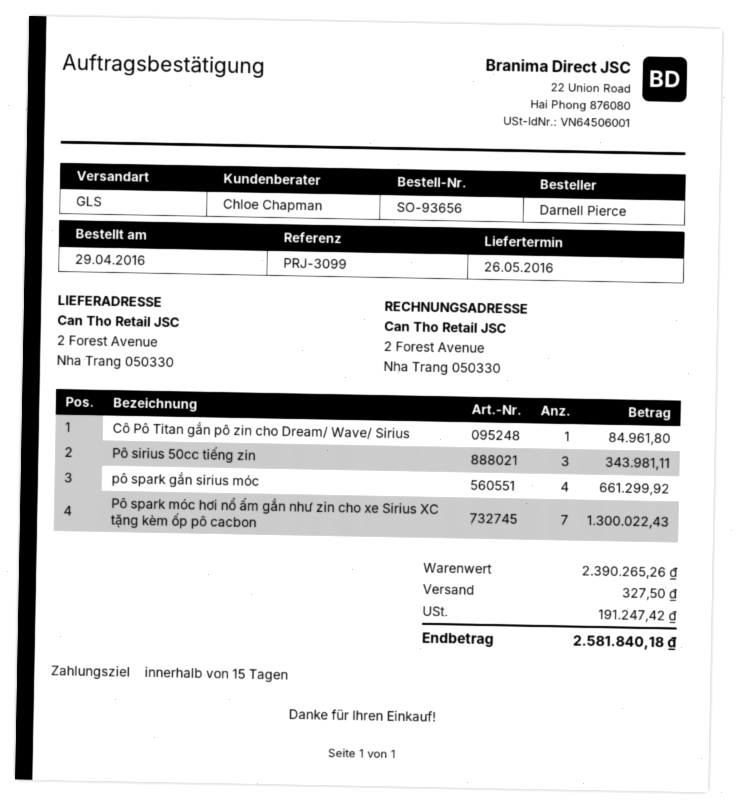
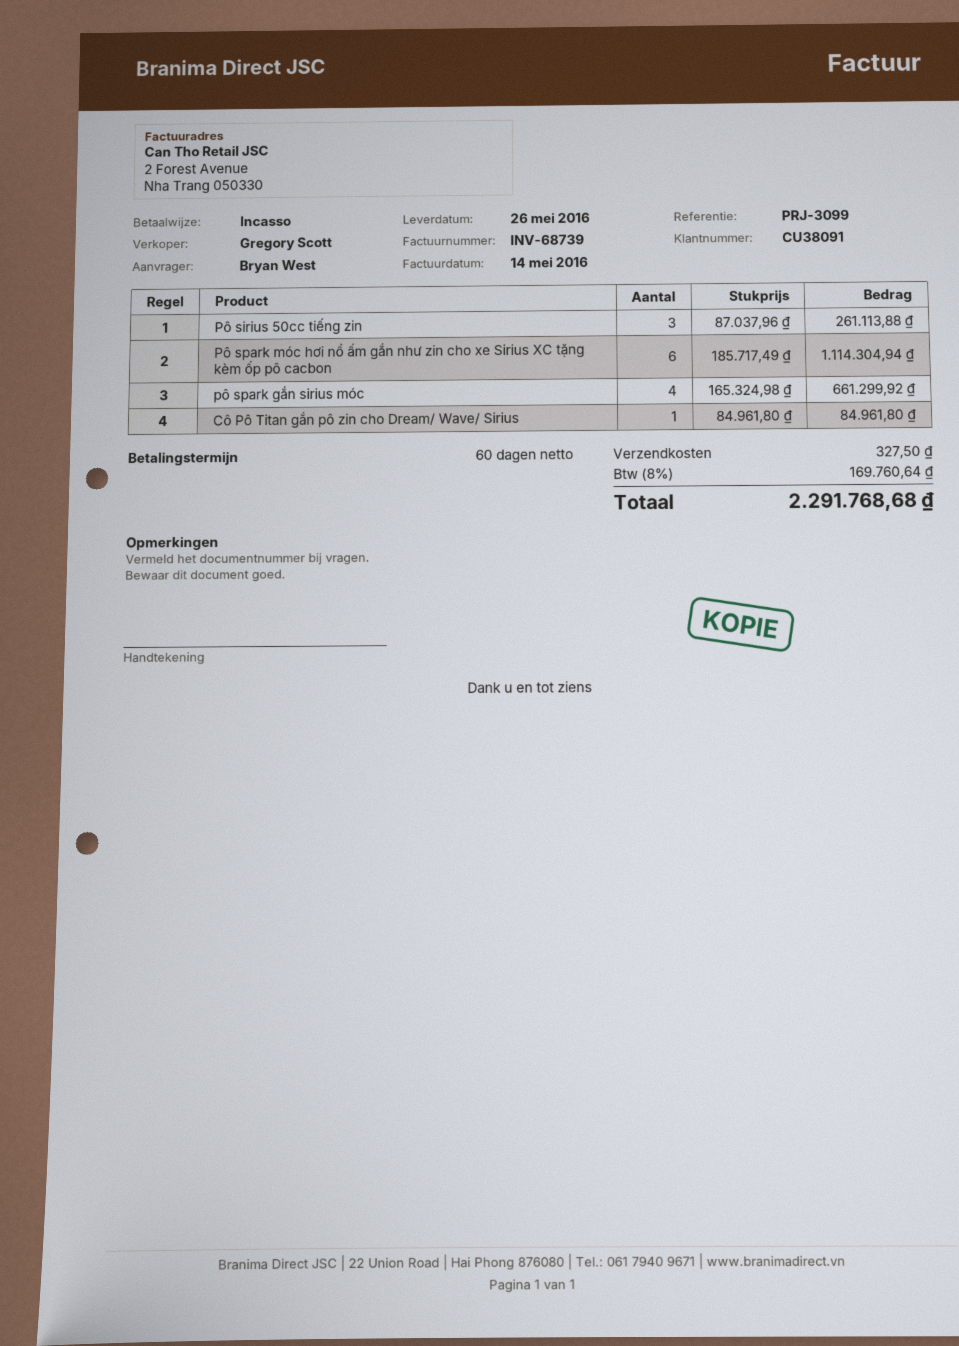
payment terms: 15 days -> 60 days
ordered by: Darnell Pierce -> Bryan West
sales rep: Chloe Chapman -> Gregory Scott
Pô sirius 50cc tiếng zin: 3 for 343981.11 -> 3 for 261113.88
Pô spark móc hơi nổ ấm gắn như zin cho xe Sirius XC tặng kèm ốp pô cacbon: 7 for 1300022.43 -> 6 for 1114304.94
tax: 191247.42 -> 169760.64
total: 2581840.18 -> 2291768.68

